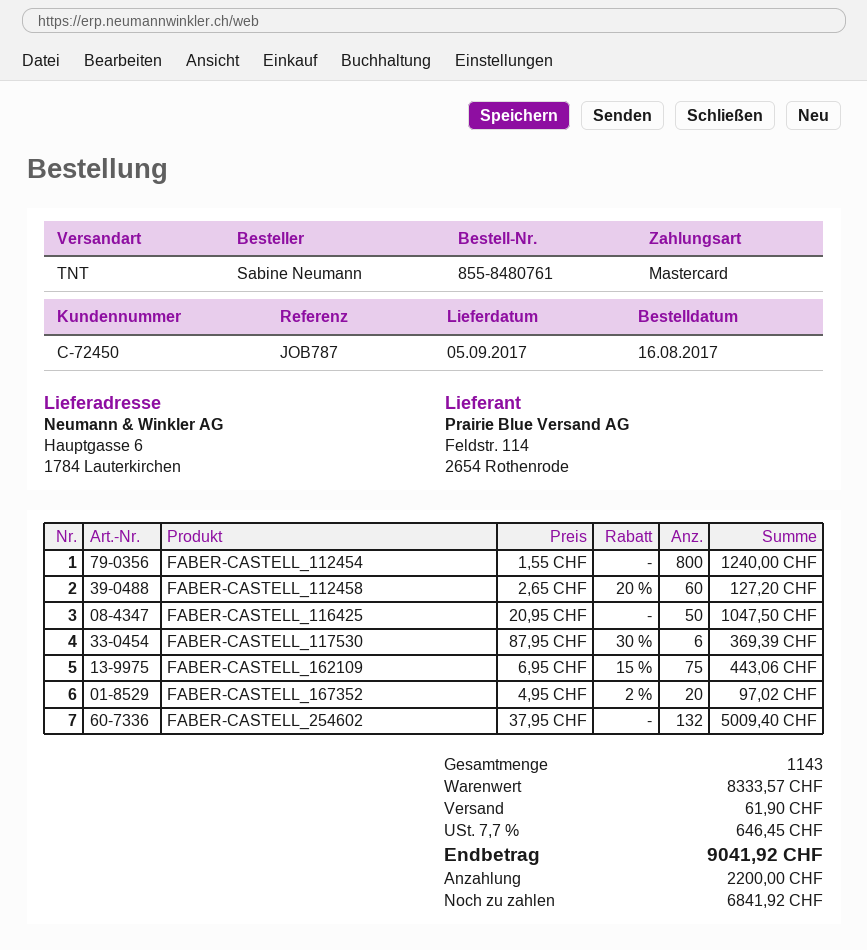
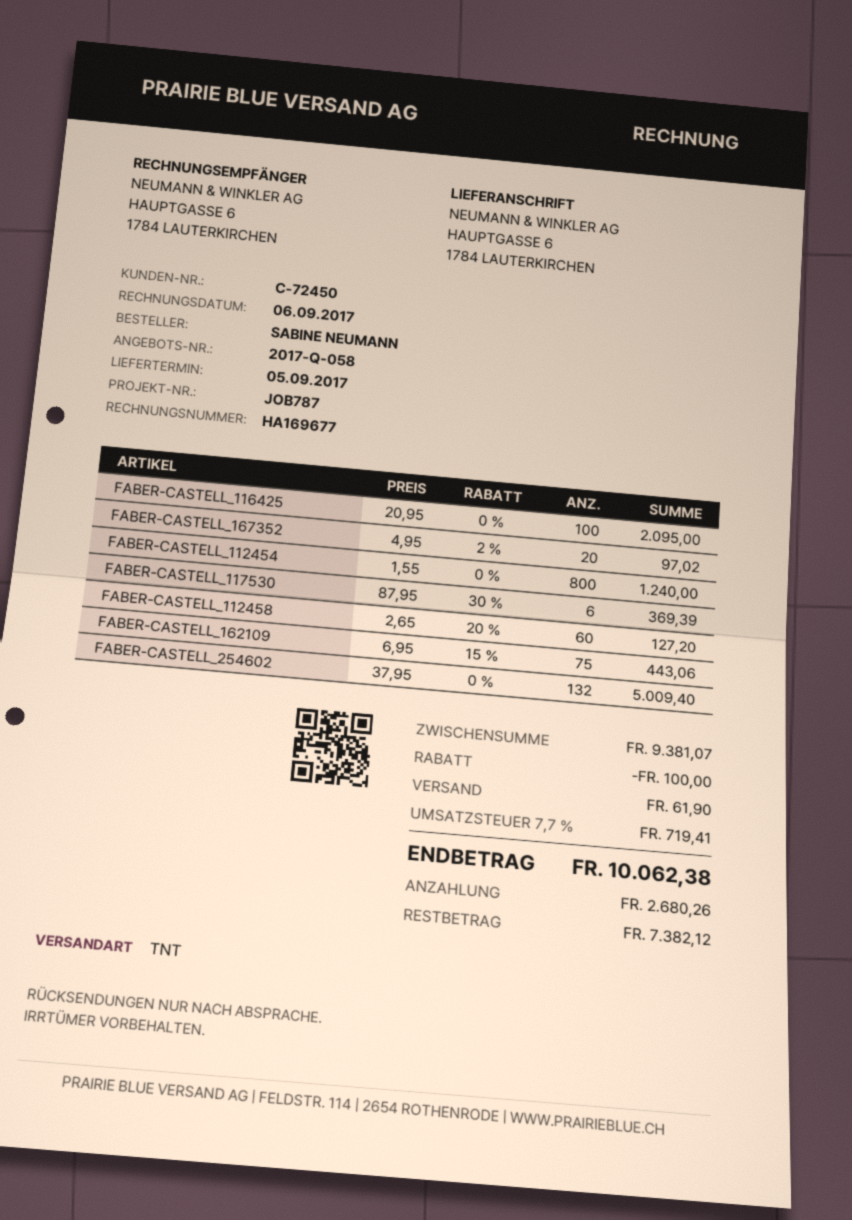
FABER-CASTELL_116425: 50 x 20.95 = 1047.50 -> 100 x 20.95 = 2095.00
subtotal: 8333.57 -> 9381.07
discount: none -> 100.00
tax: 7.7% = 646.45 -> 7.7% = 719.41
total: 9041.92 -> 10062.38
deposit: 2200.00 -> 2680.26
balance: 6841.92 -> 7382.12

